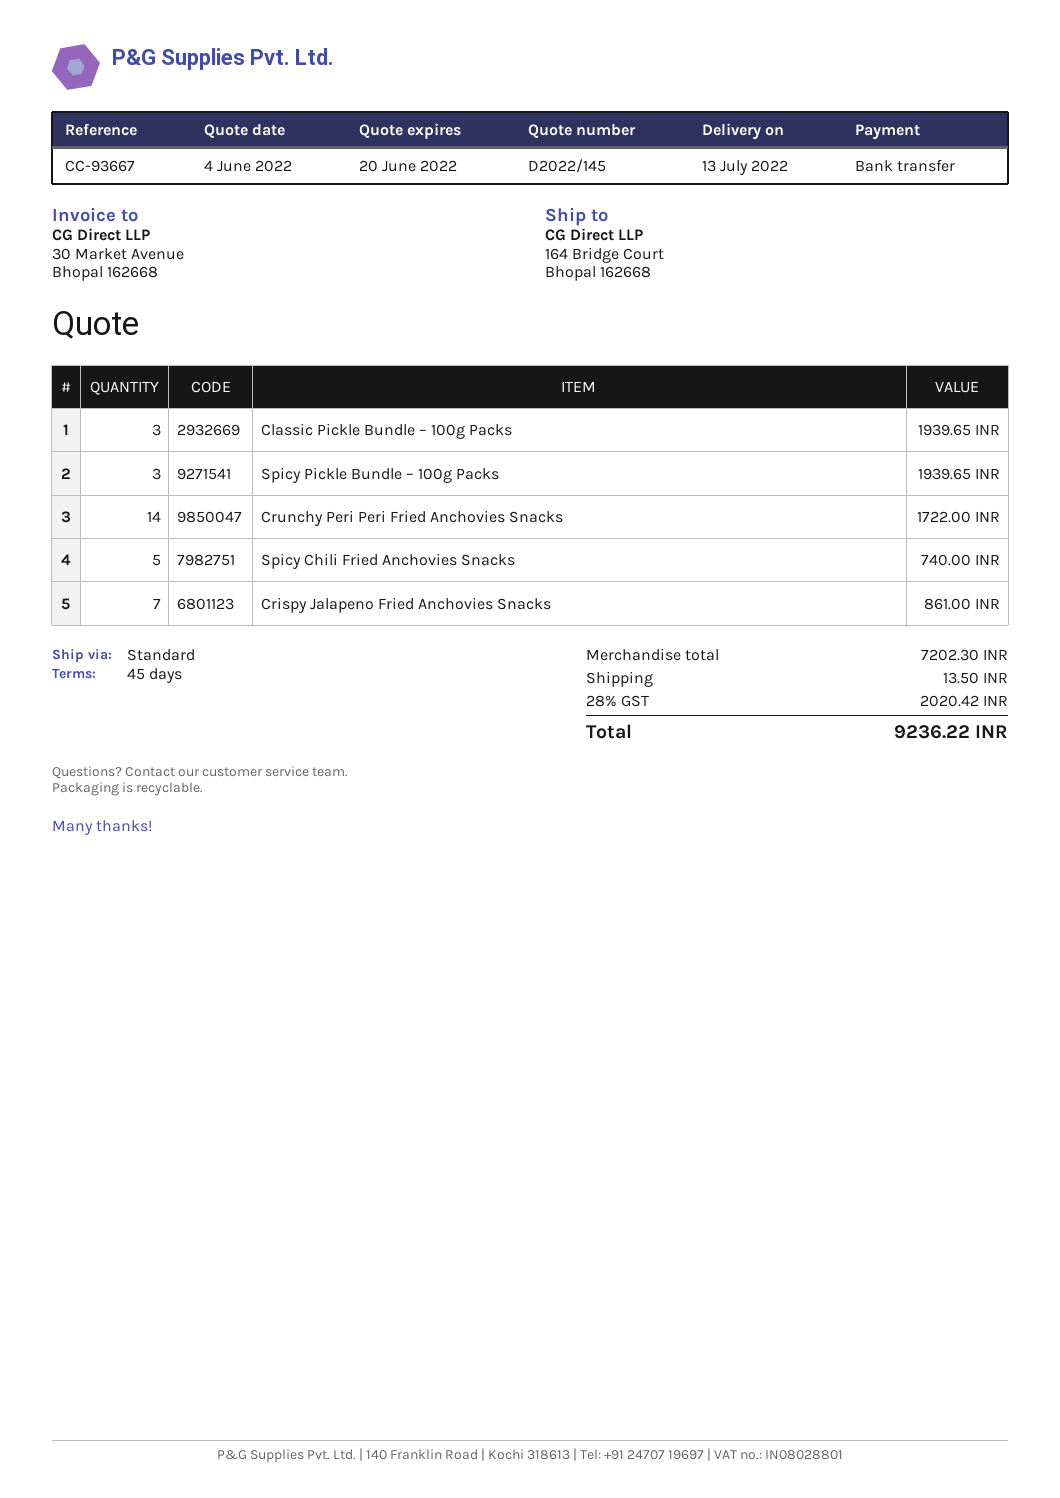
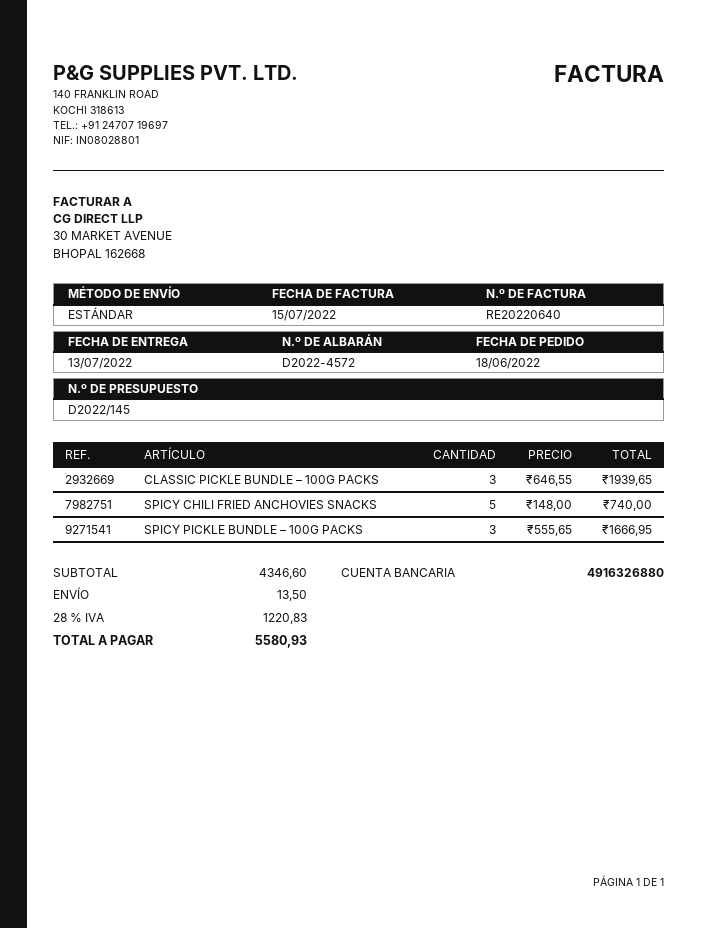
Spicy Pickle Bundle – 100g Packs: 3 for 1939.65 -> 3 for 1666.95
Crunchy Peri Peri Fried Anchovies Snacks: 14 for 1722.00 -> none
Crispy Jalapeno Fried Anchovies Snacks: 7 for 861.00 -> none
subtotal: 7202.30 -> 4346.60
tax: 28% = 2020.42 -> 28% = 1220.83
total: 9236.22 -> 5580.93

